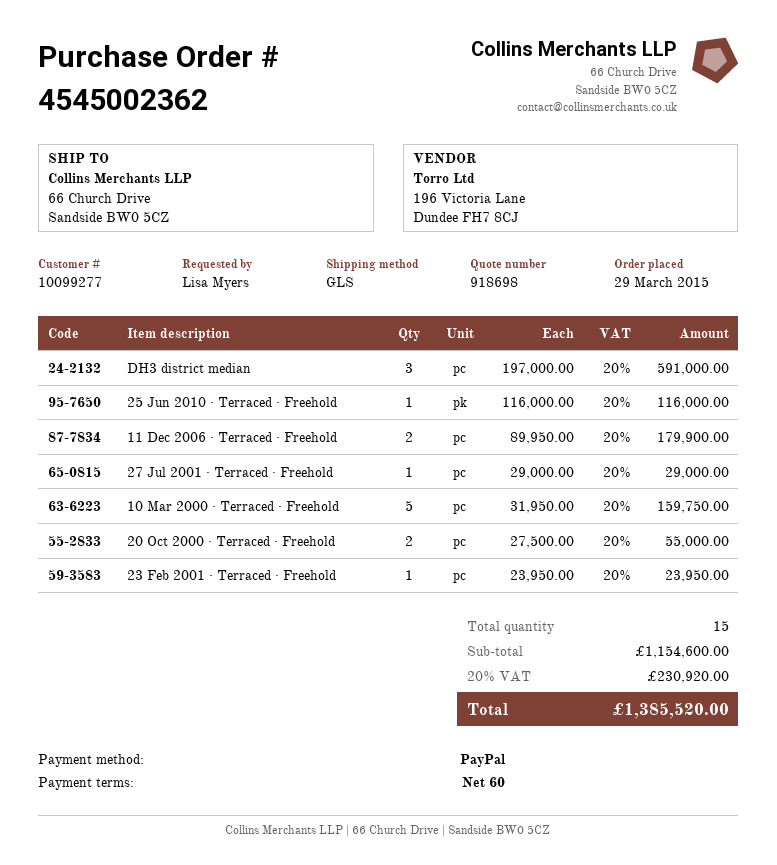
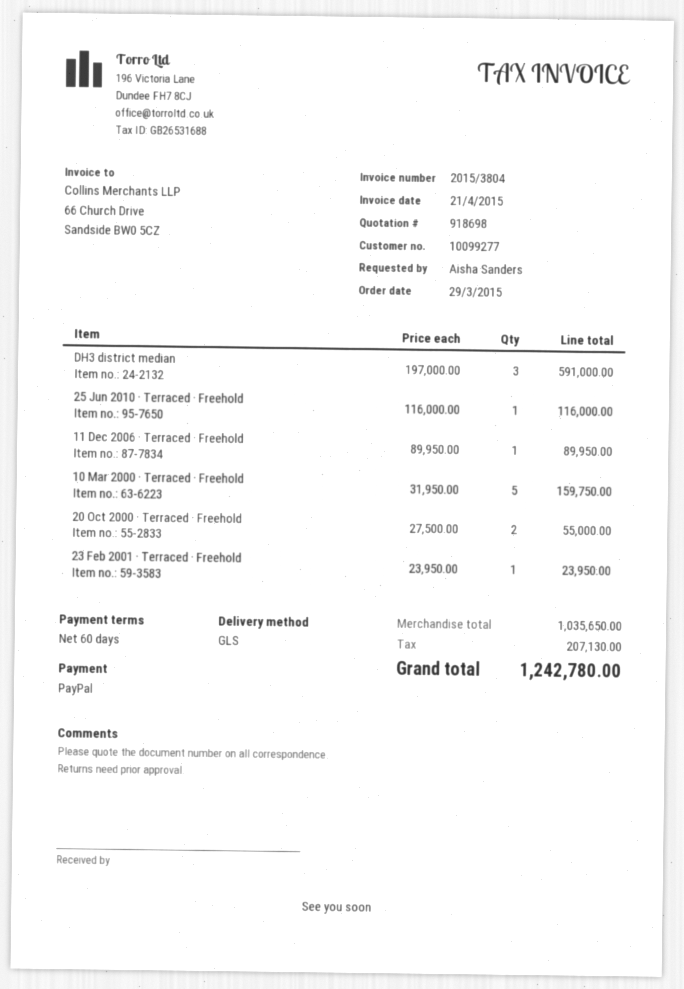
ordered by: Lisa Myers -> Aisha Sanders
11 Dec 2006 · Terraced · Freehold: 2 x 89950.00 = 179900.00 -> 1 x 89950.00 = 89950.00
27 Jul 2001 · Terraced · Freehold: 1 x 29000.00 = 29000.00 -> none
subtotal: 1154600.00 -> 1035650.00
tax: 230920.00 -> 207130.00
total: 1385520.00 -> 1242780.00

